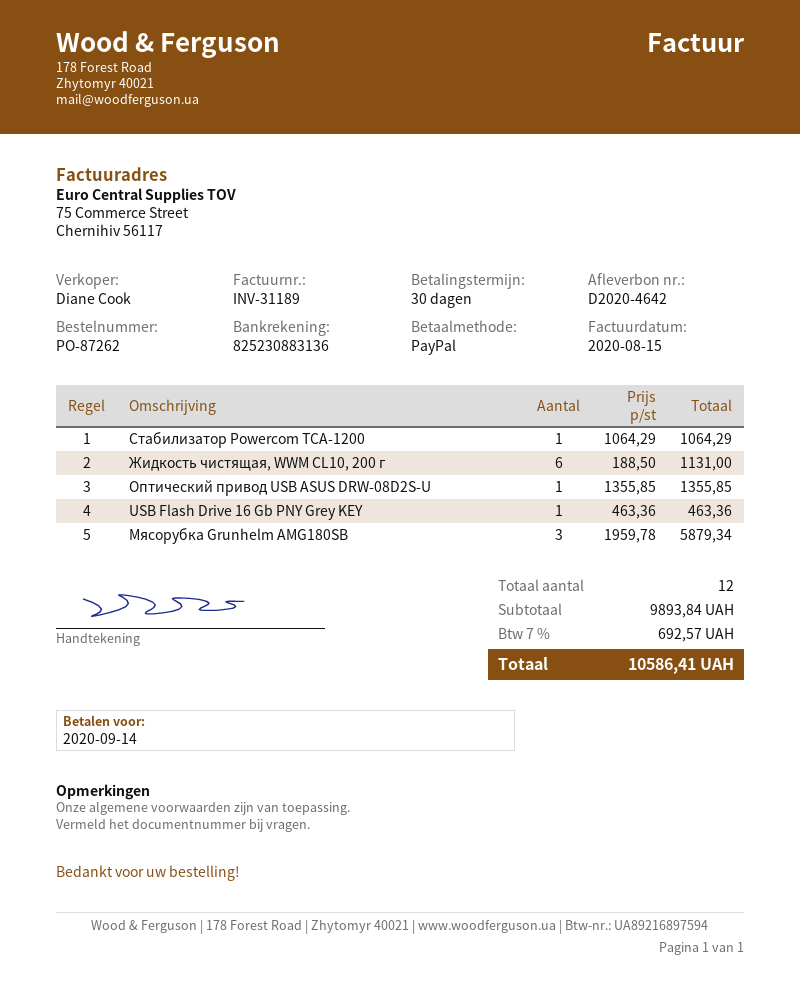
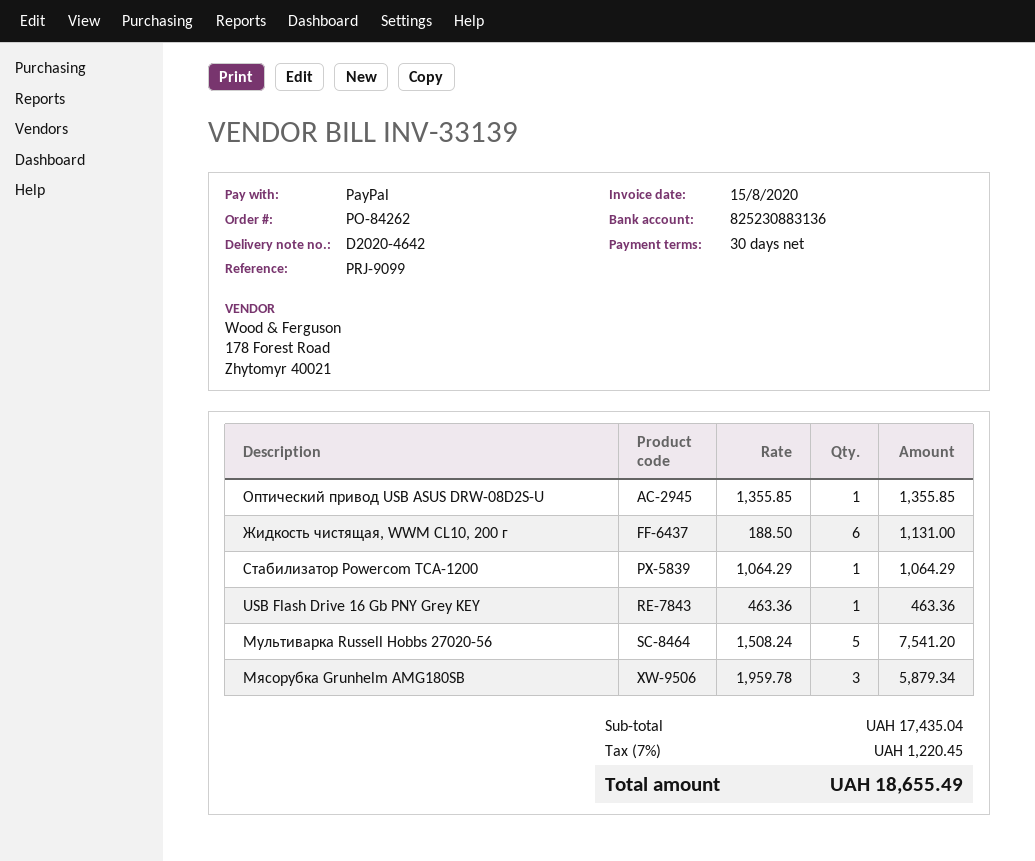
order number: PO-87262 -> PO-84262
invoice number: INV-31189 -> INV-33139
Мультиварка Russell Hobbs 27020-56: none -> 5 x 1508.24 = 7541.20
subtotal: 9893.84 -> 17435.04
tax: 7% = 692.57 -> 7% = 1220.45
total: 10586.41 -> 18655.49

